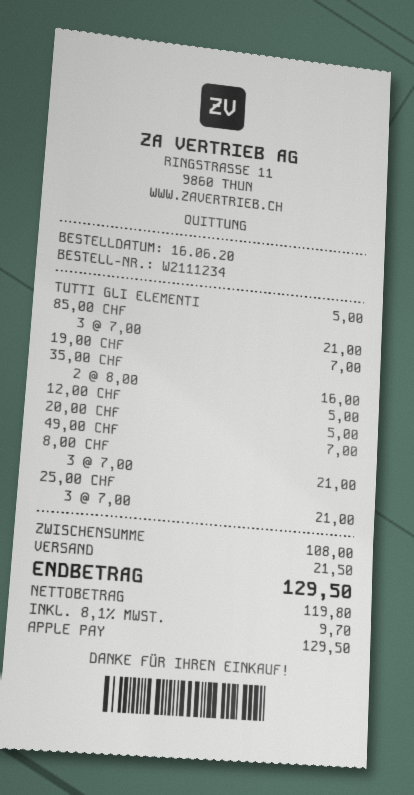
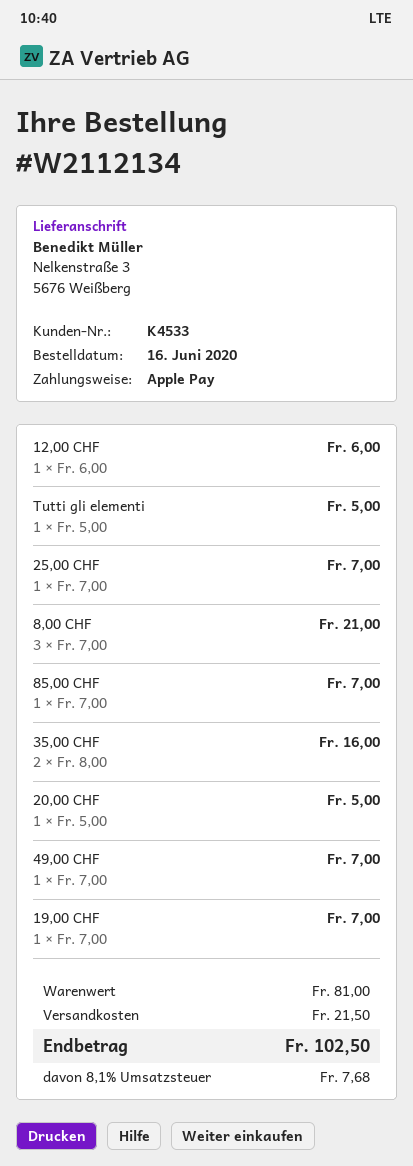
order number: W2111234 -> W2112134
85,00 CHF: 3 x 7.00 = 21.00 -> 1 x 7.00 = 7.00
12,00 CHF: 1 x 5.00 = 5.00 -> 1 x 6.00 = 6.00
25,00 CHF: 3 x 7.00 = 21.00 -> 1 x 7.00 = 7.00
subtotal: 108.00 -> 81.00
tax: 8.1% = 9.70 -> 8.1% = 7.68
total: 129.50 -> 102.50

